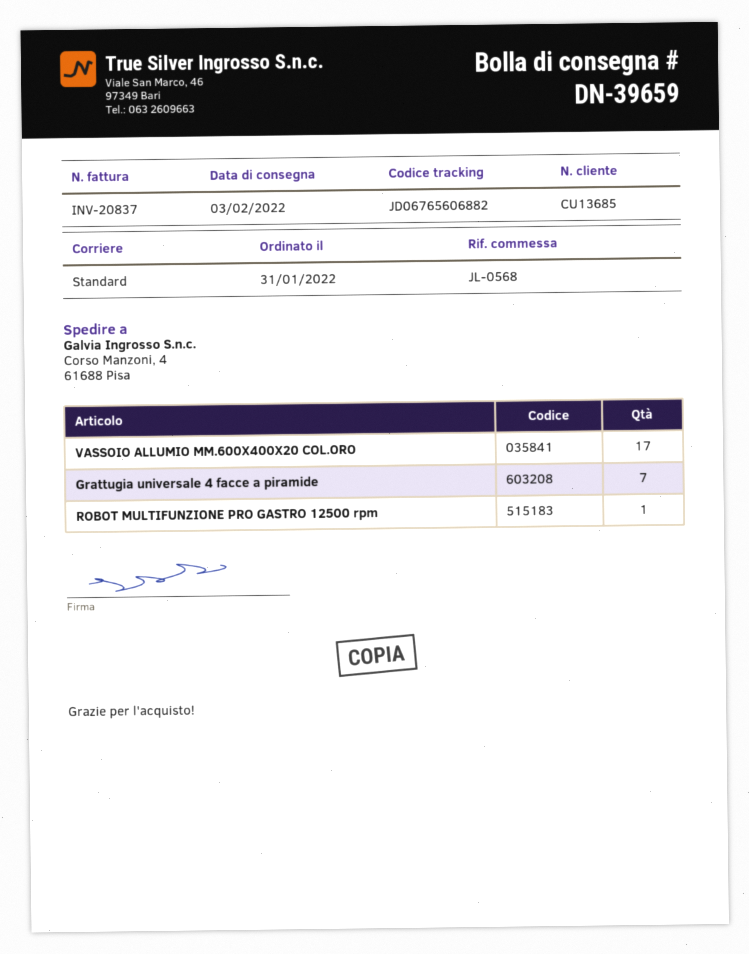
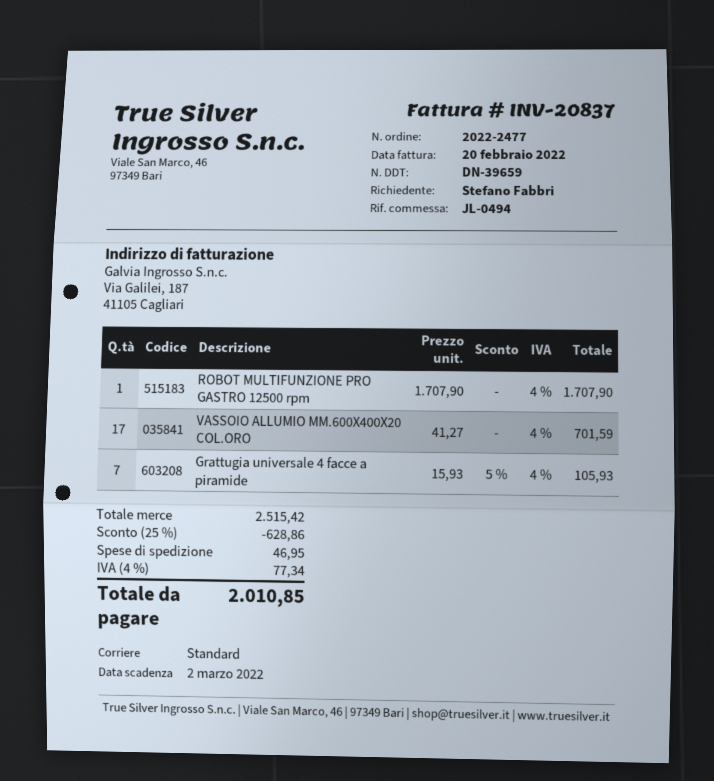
reference: JL-0568 -> JL-0494

